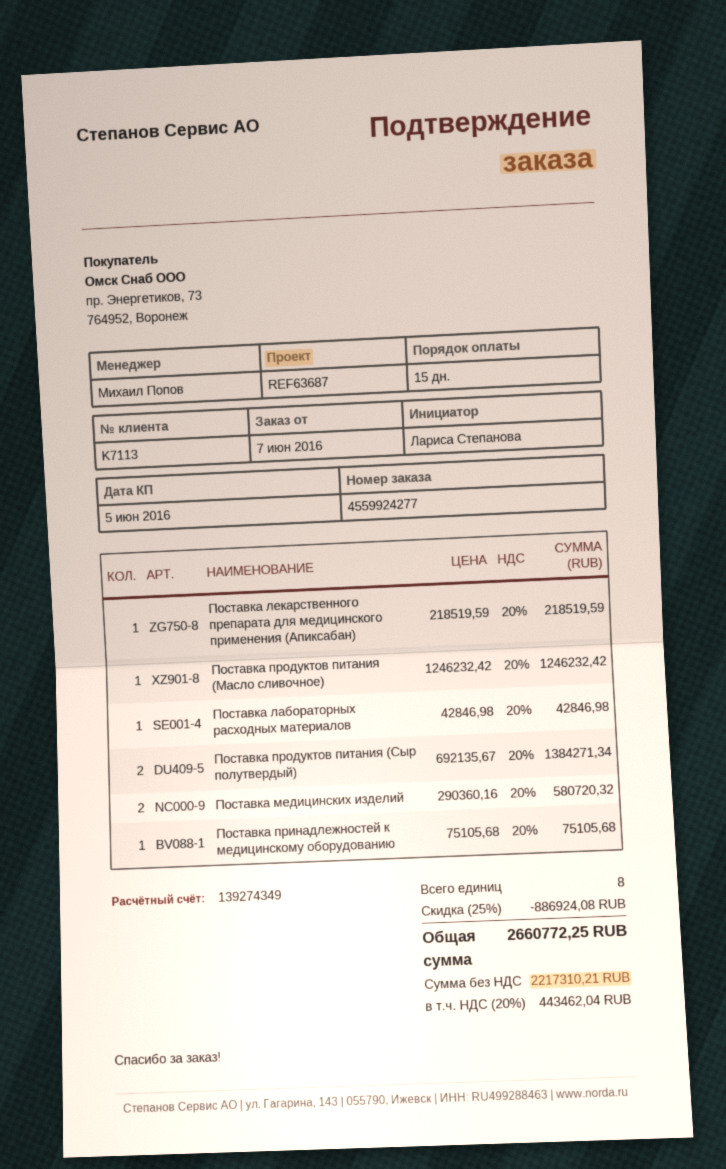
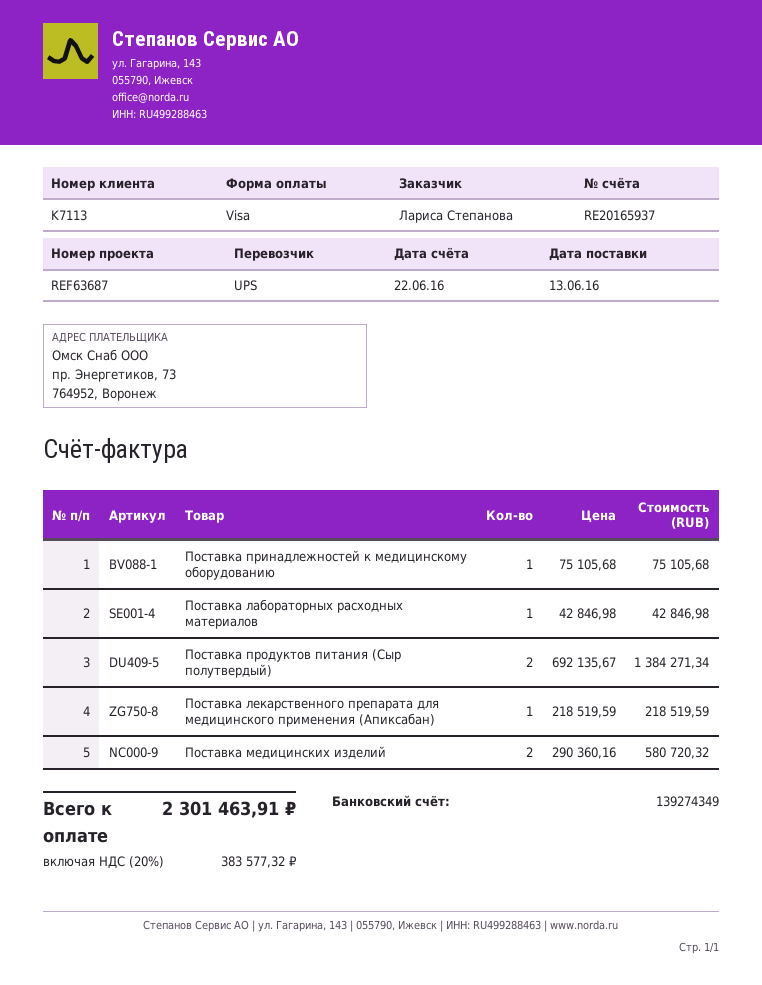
Поставка продуктов питания (Масло сливочное): 1 x 1246232.42 = 1246232.42 -> none
discount: 25% = 886924.08 -> none
tax: 20% = 443462.04 -> 20% = 383577.32
total: 2660772.25 -> 2301463.91

